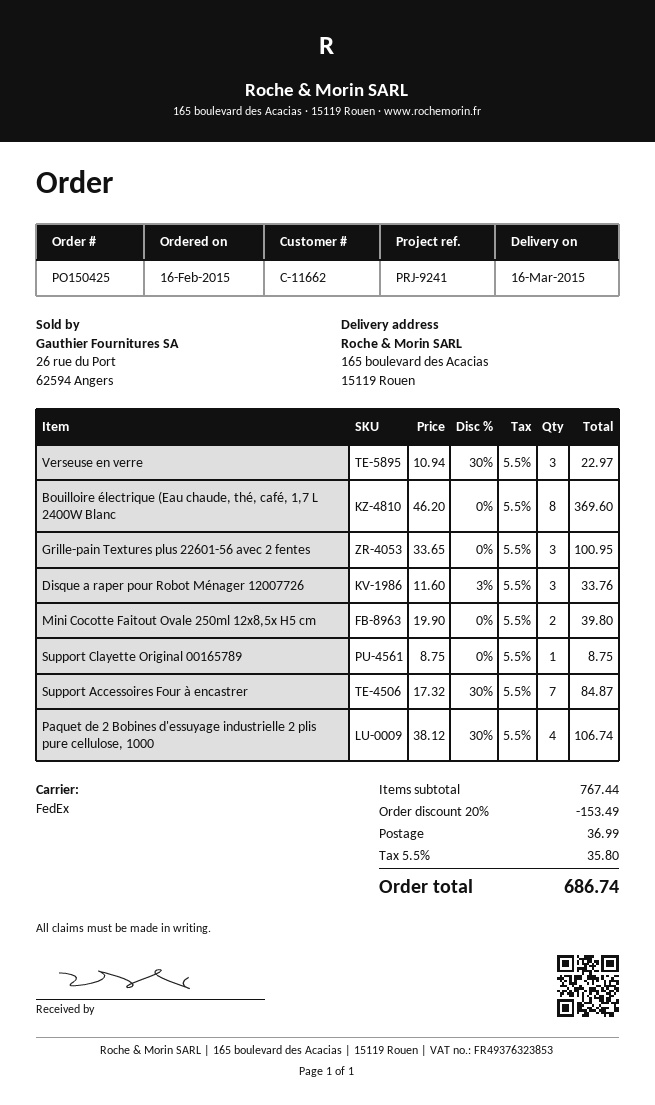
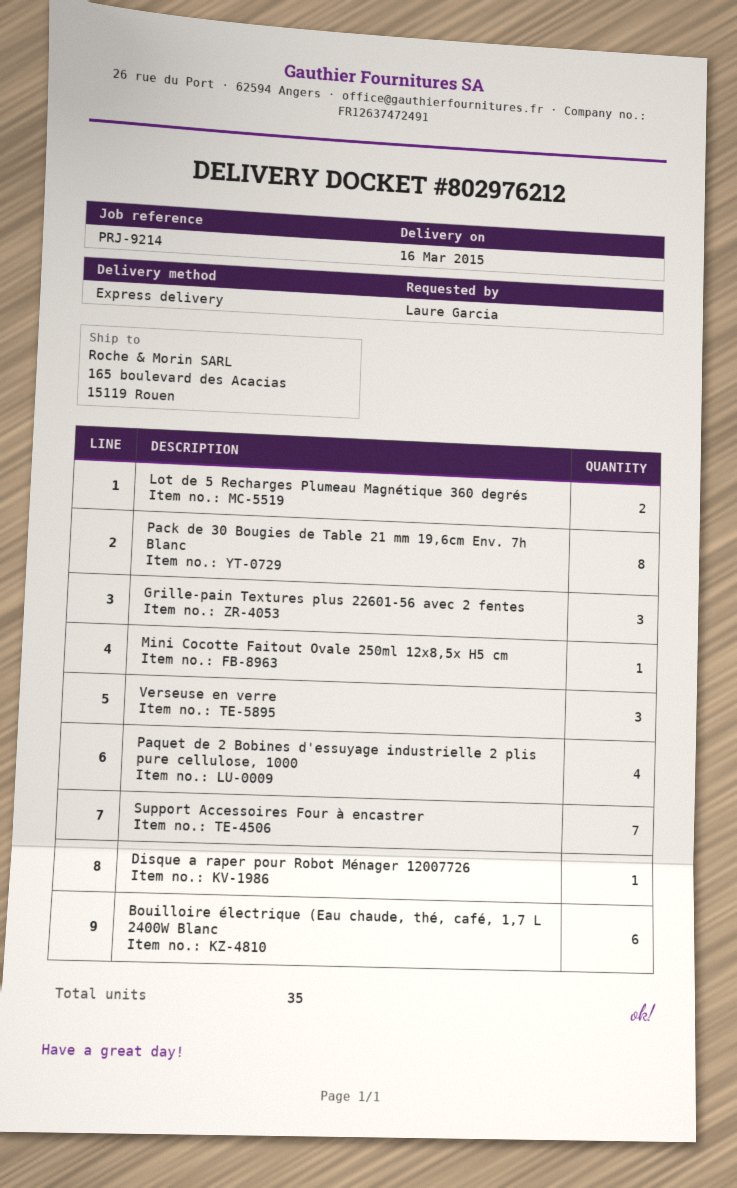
reference: PRJ-9241 -> PRJ-9214
shipping method: FedEx -> express
Bouilloire électrique (Eau chaude, thé, café, 1,7 L 2400W Blanc: 8 -> 6
Disque a raper pour Robot Ménager 12007726: 3 -> 1
Mini Cocotte Faitout Ovale 250ml 12x8,5x H5 cm: 2 -> 1
Support Clayette Original 00165789: 1 -> none
Lot de 5 Recharges Plumeau Magnétique 360 degrés: none -> 2
Pack de 30 Bougies de Table 21 mm 19,6cm Env. 7h Blanc: none -> 8

